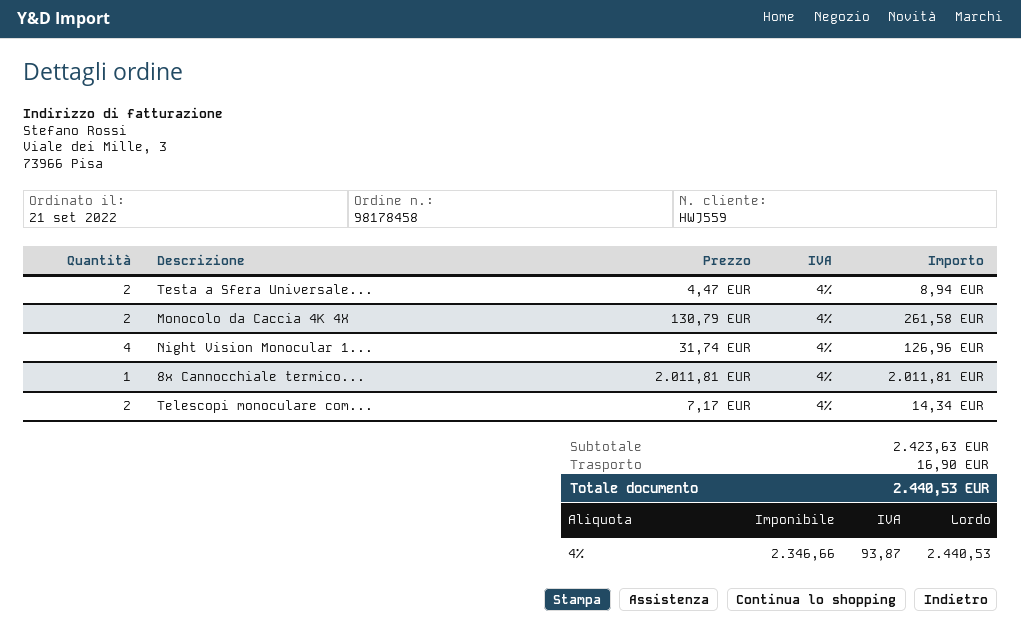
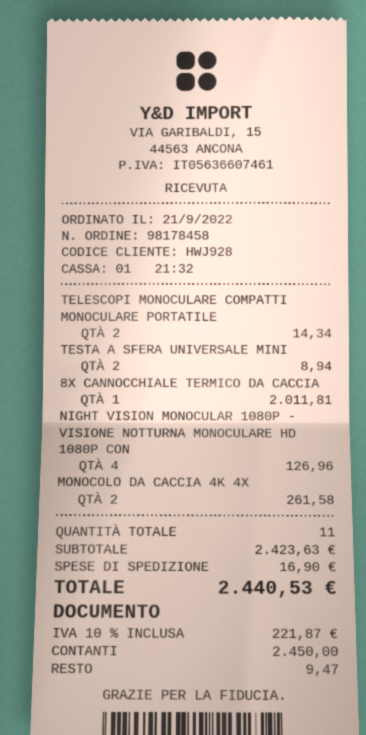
customer number: HWJ559 -> HWJ928
tax: 4% = 93.87 -> 10% = 221.87

